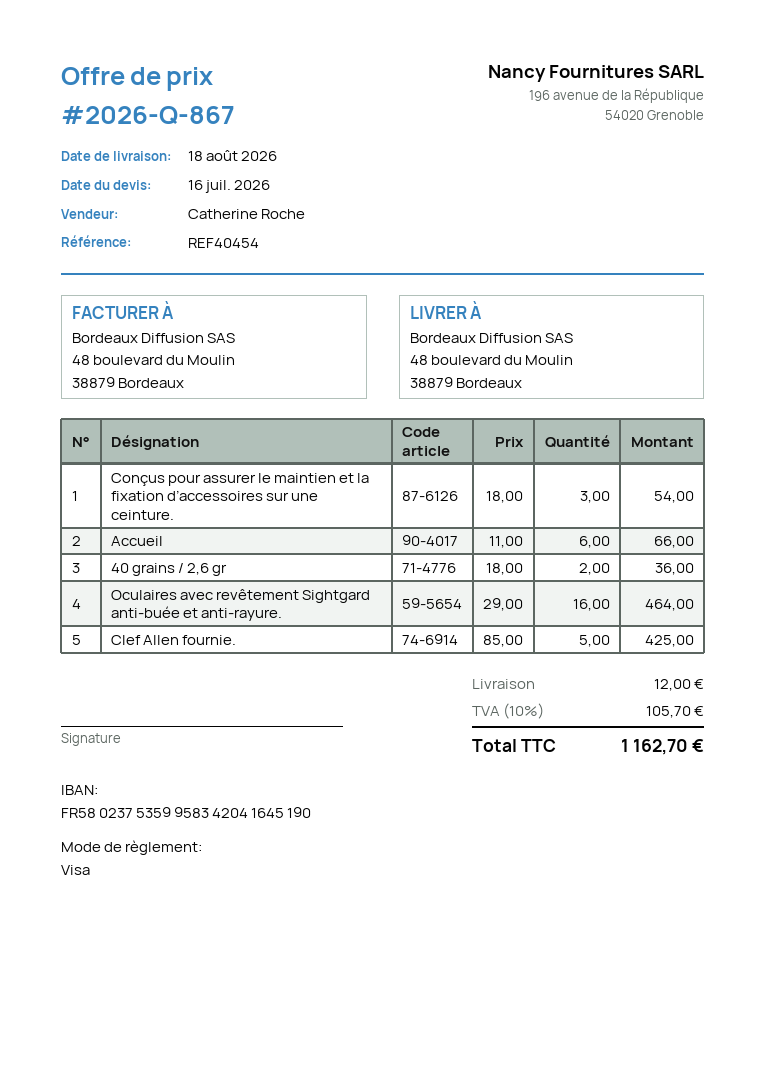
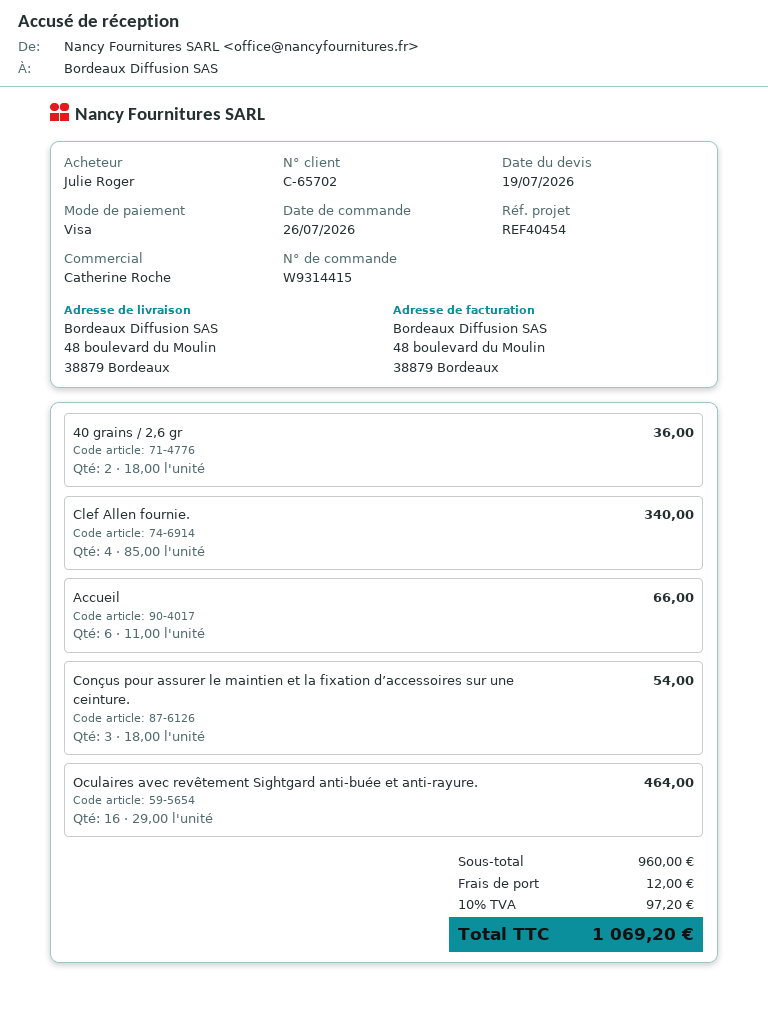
quote date: 2026-07-16 -> 2026-07-19
Clef Allen fournie.: 5 x 85.00 = 425.00 -> 4 x 85.00 = 340.00
tax: 10% = 105.70 -> 10% = 97.20
total: 1162.70 -> 1069.20

